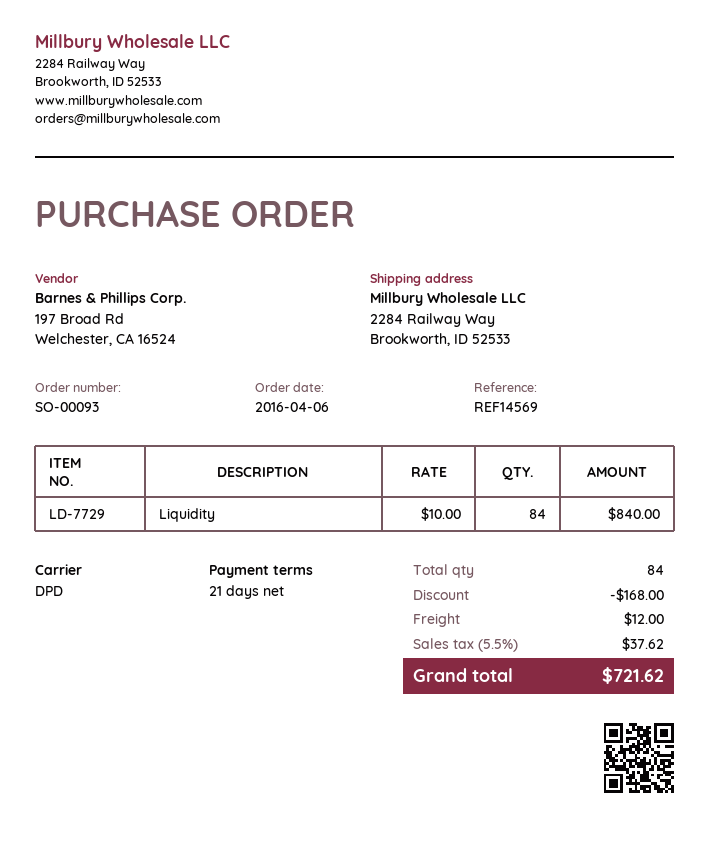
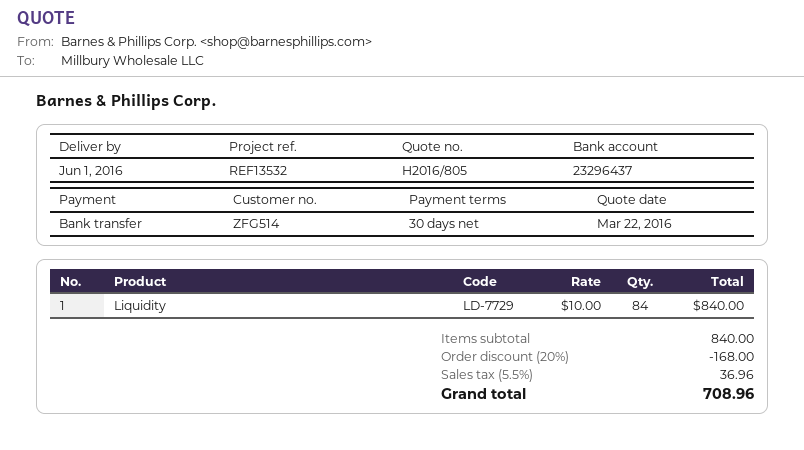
payment terms: 21 days -> 30 days
reference: REF14569 -> REF13532
shipping: 12.00 -> none
tax: 5.5% = 37.62 -> 5.5% = 36.96
total: 721.62 -> 708.96

